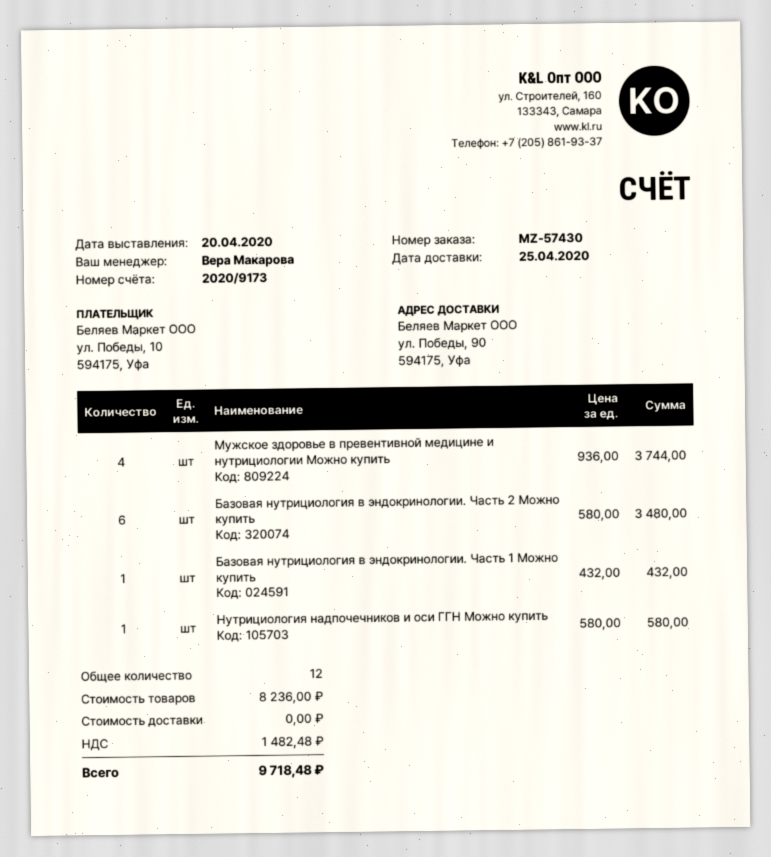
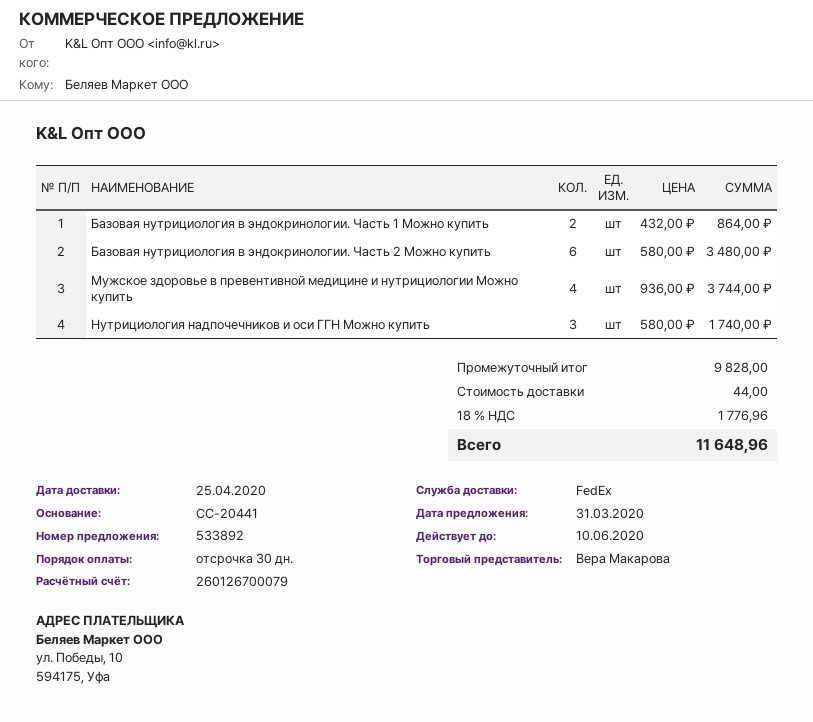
Базовая нутрициология в эндокринологии. Часть 1 Можно купить: 1 x 432.00 = 432.00 -> 2 x 432.00 = 864.00
Нутрициология надпочечников и оси ГГН Можно купить: 1 x 580.00 = 580.00 -> 3 x 580.00 = 1740.00
subtotal: 8236.00 -> 9828.00
shipping: 0.00 -> 44.00
tax: 1482.48 -> 1776.96
total: 9718.48 -> 11648.96

